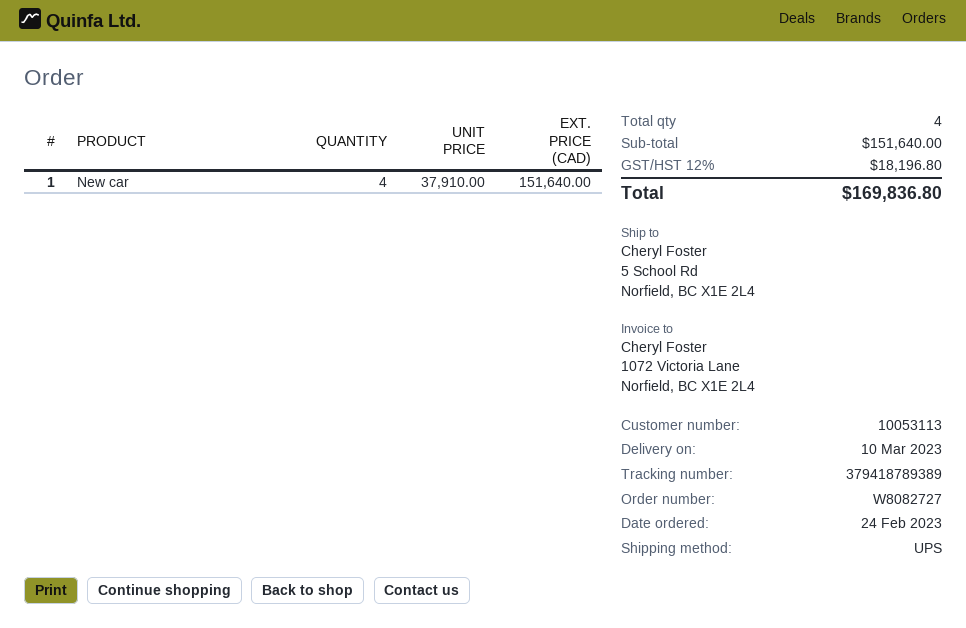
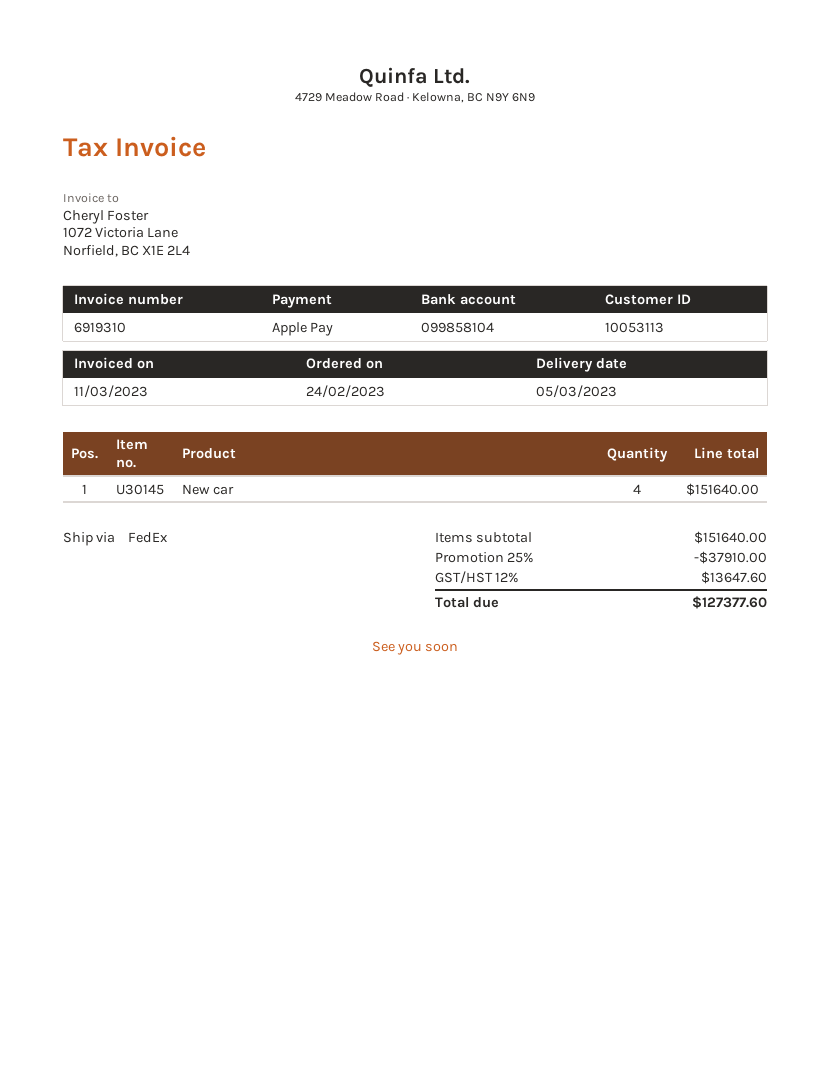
delivery date: 2023-03-10 -> 2023-03-05
shipping method: UPS -> FedEx
discount: none -> 25% = 37910.00
tax: 12% = 18196.80 -> 12% = 13647.60
total: 169836.80 -> 127377.60

